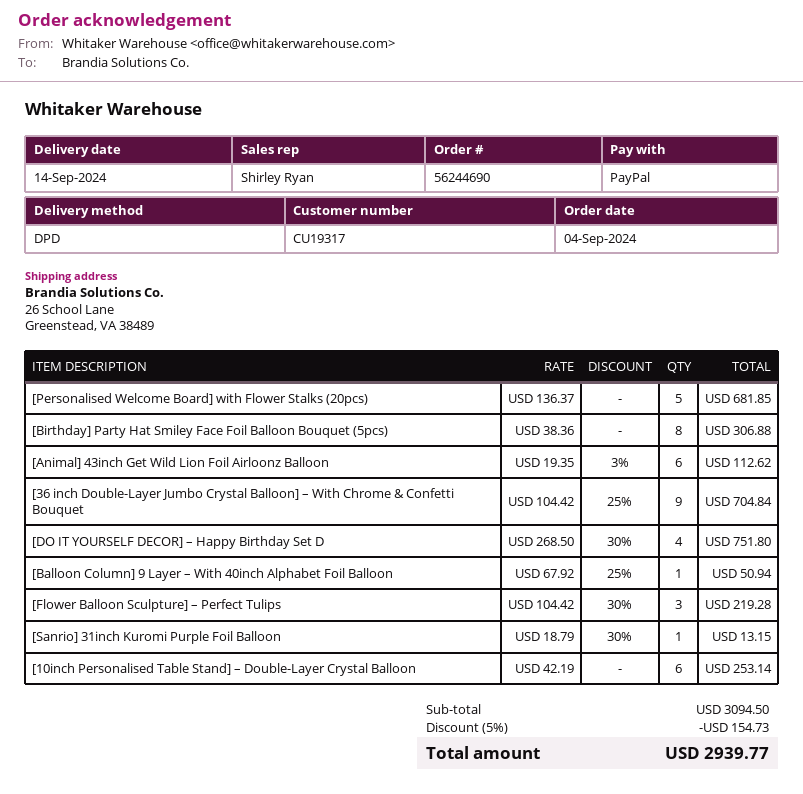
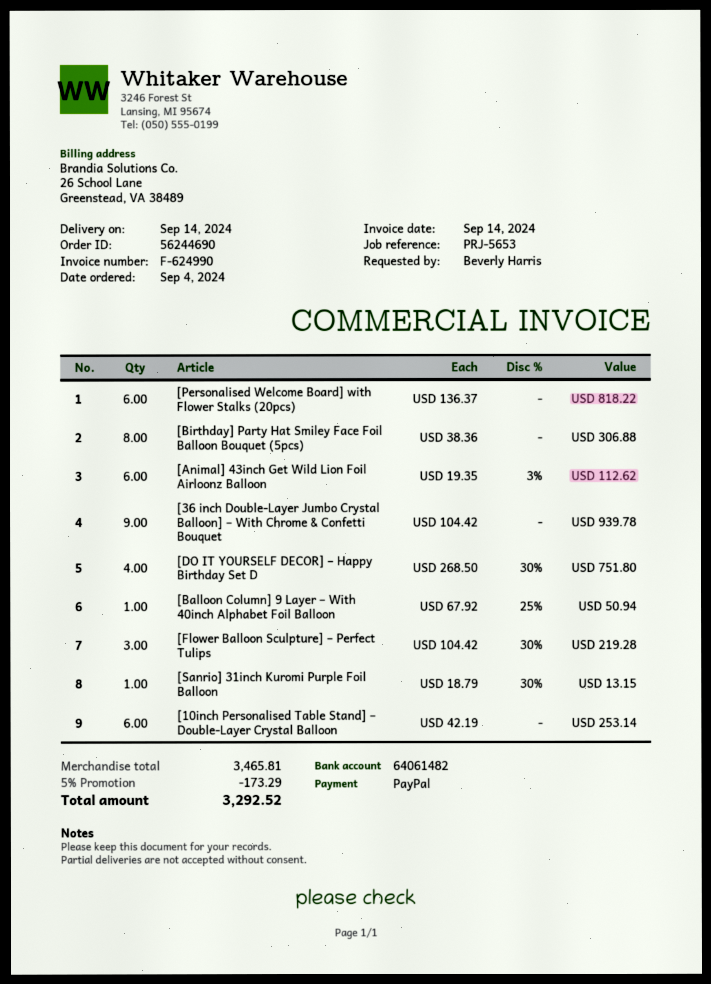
[Personalised Welcome Board] with Flower Stalks (20pcs): 5 x 136.37 = 681.85 -> 6 x 136.37 = 818.22
[36 inch Double-Layer Jumbo Crystal Balloon] – With Chrome & Confetti Bouquet: 9 x 104.42 - 25% = 704.84 -> 9 x 104.42 = 939.78
subtotal: 3094.50 -> 3465.81
discount: 5% = 154.73 -> 5% = 173.29
total: 2939.77 -> 3292.52

